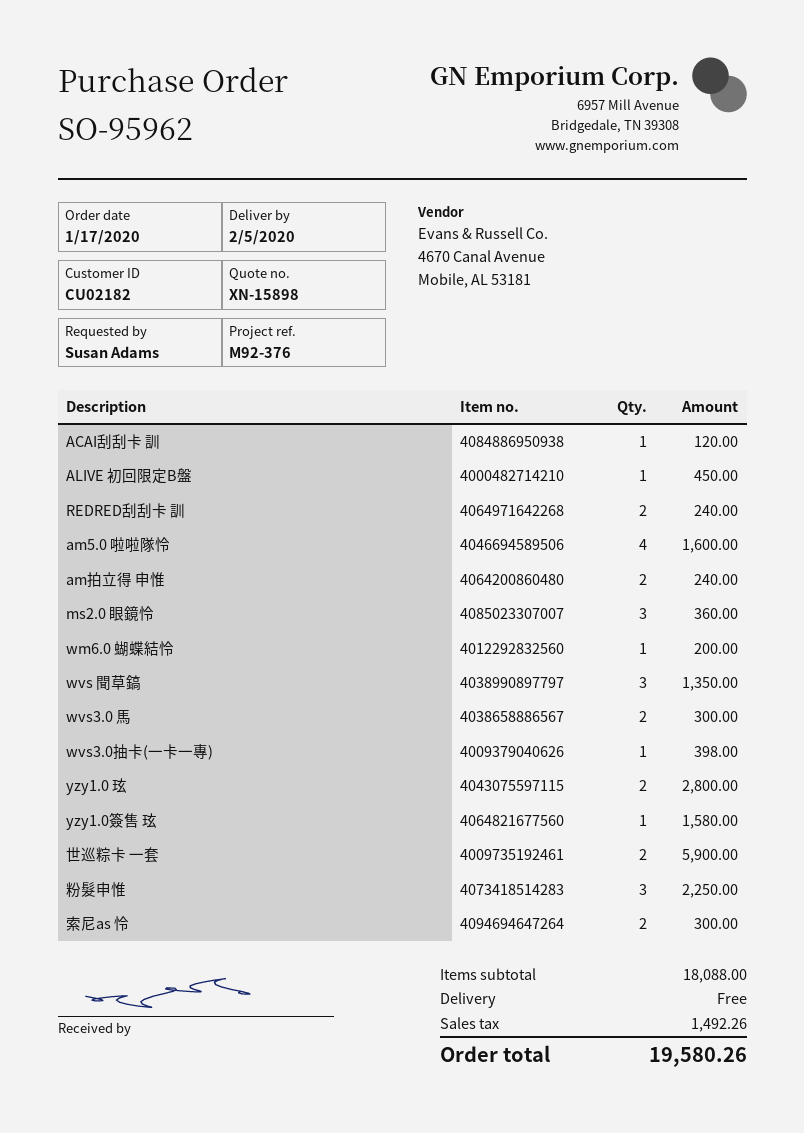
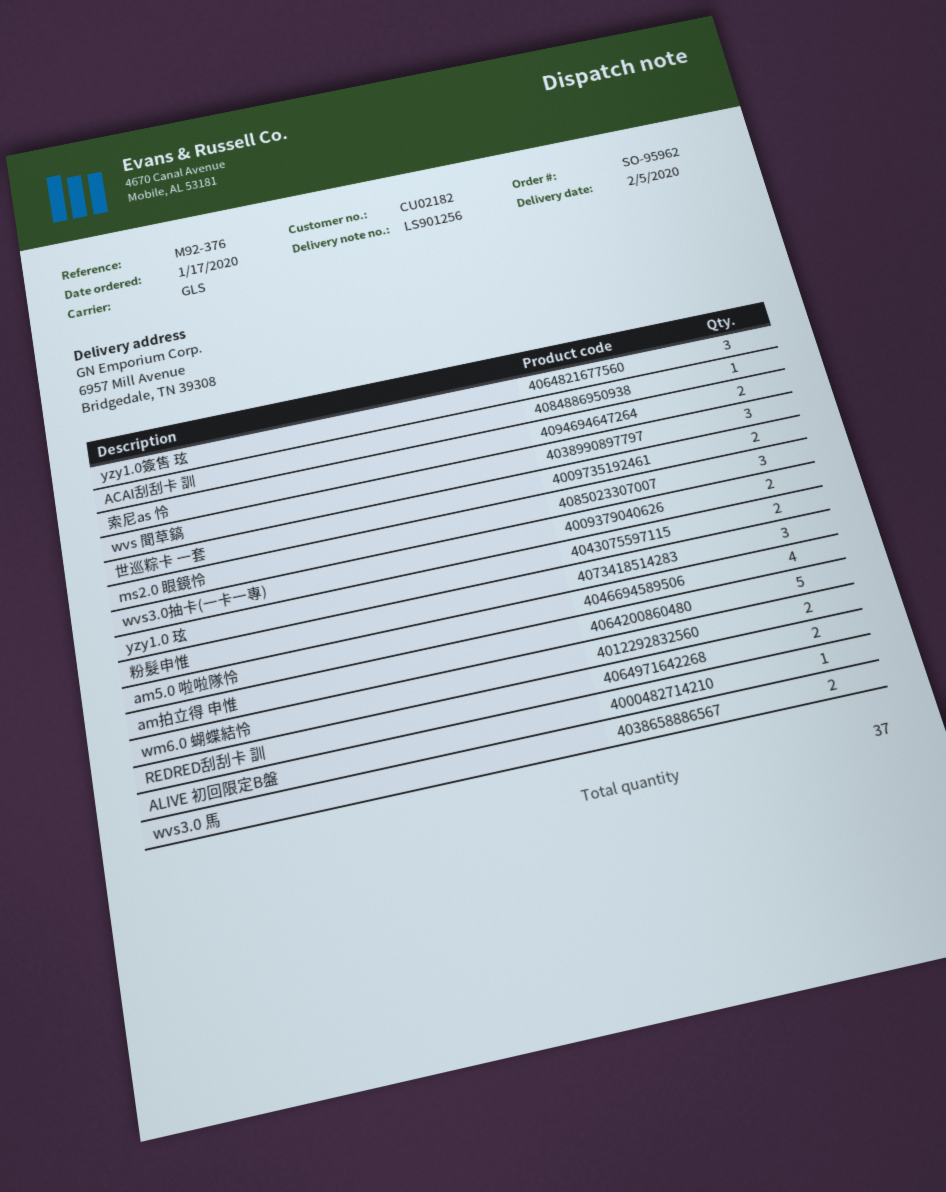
am拍立得 申惟: 2 -> 5
wm6.0 蝴蝶結怜: 1 -> 2
wvs3.0抽卡(一卡一專): 1 -> 2
yzy1.0簽售 玹: 1 -> 3

